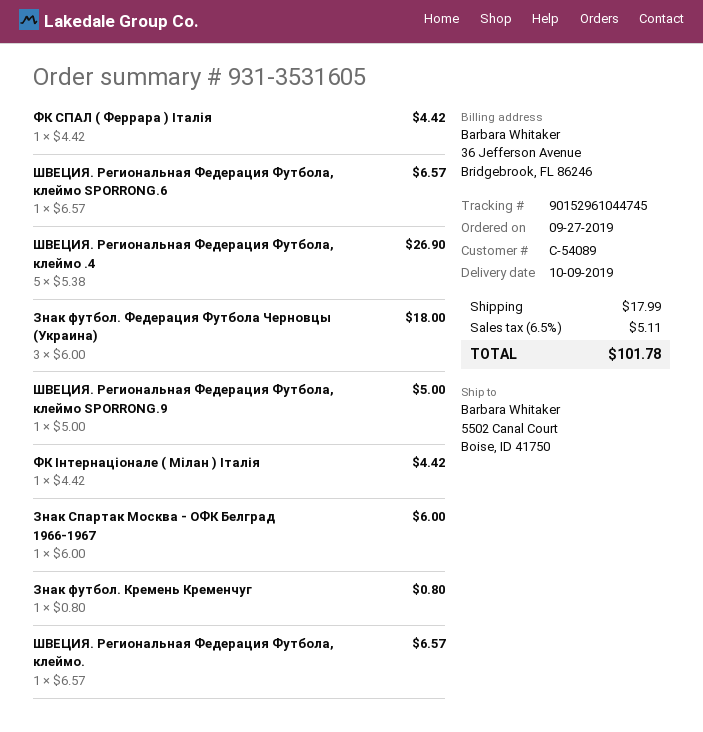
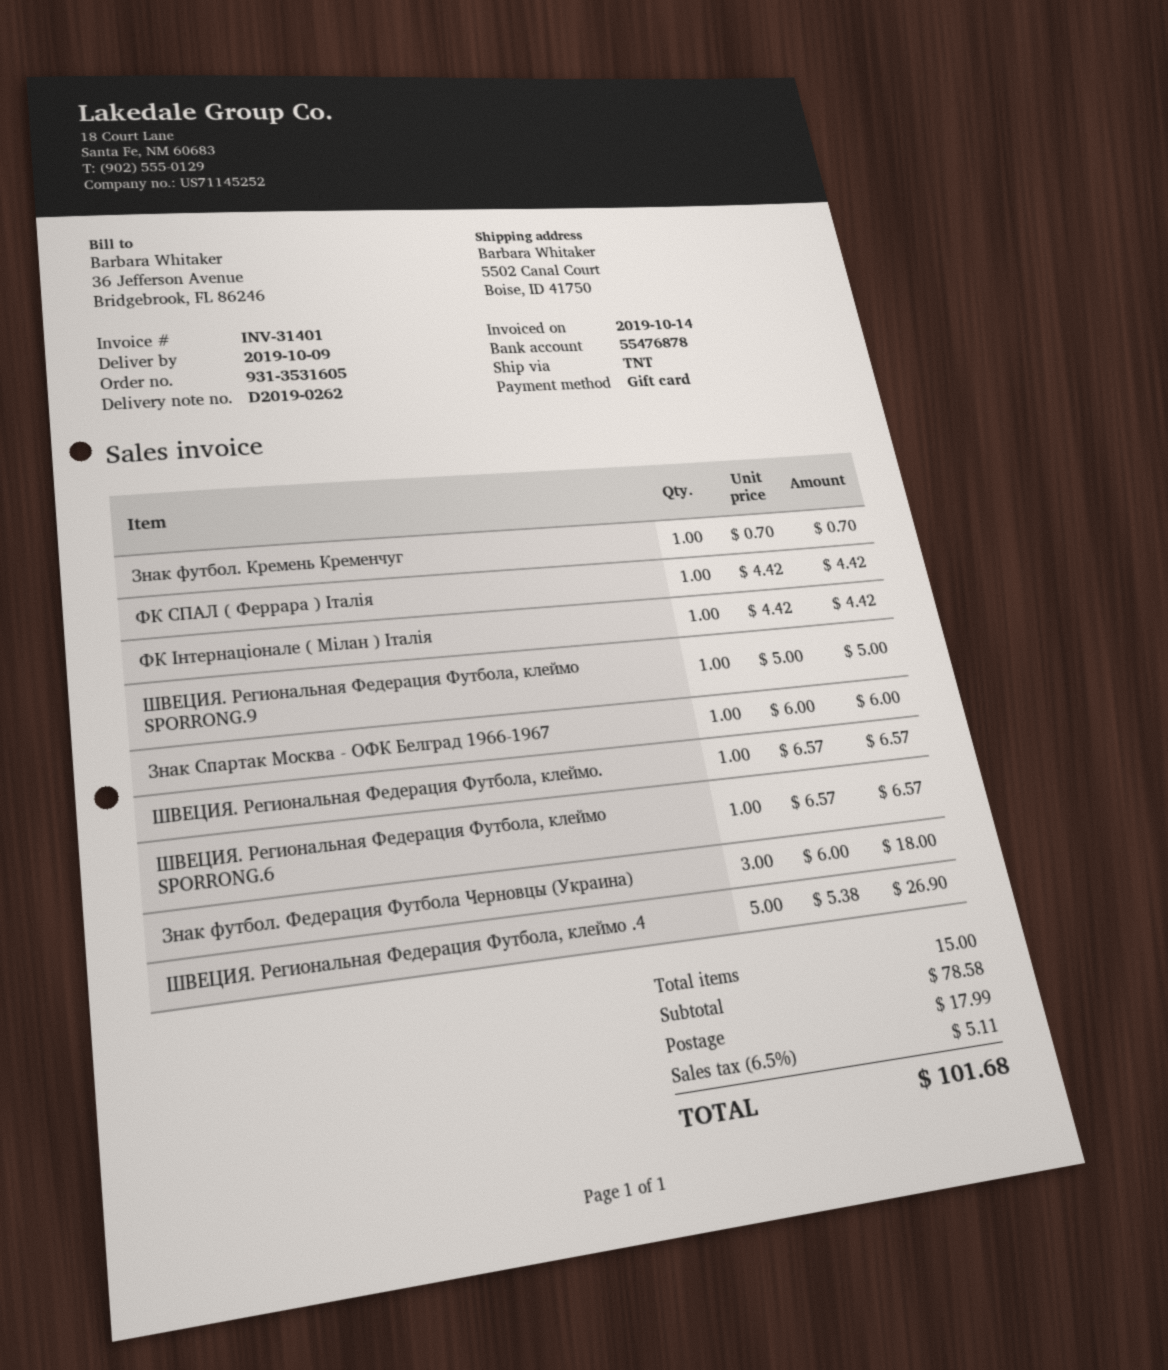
Знак футбол. Кремень Кременчуг: 1 x 0.80 = 0.80 -> 1 x 0.70 = 0.70
total: 101.78 -> 101.68

